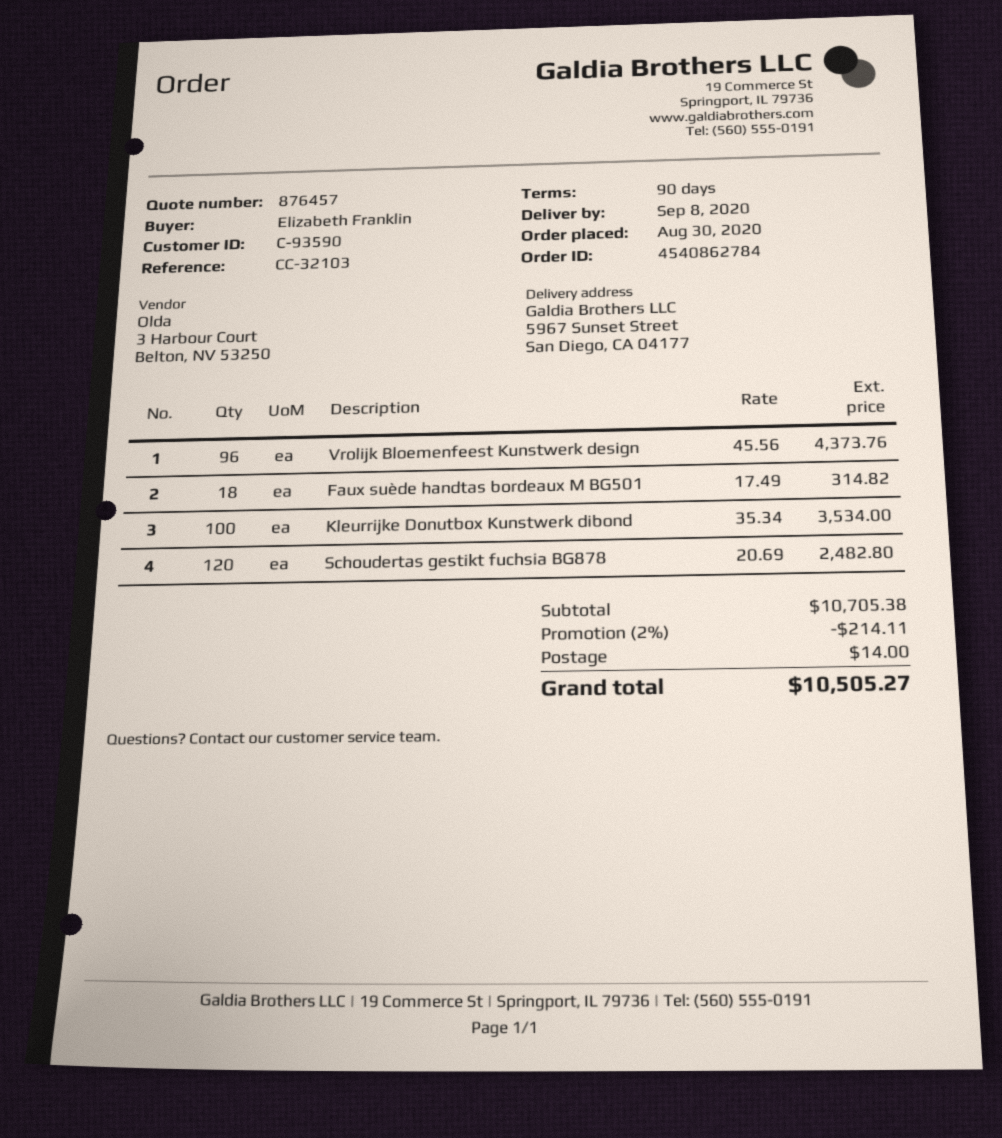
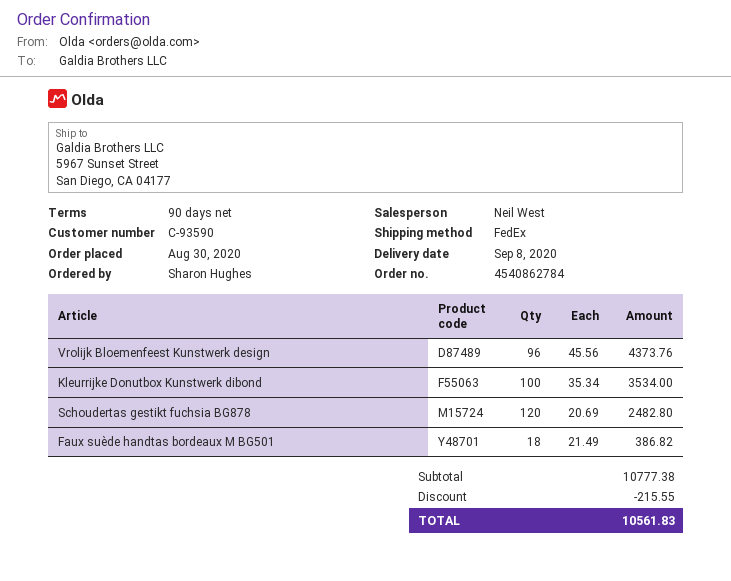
ordered by: Elizabeth Franklin -> Sharon Hughes
Faux suède handtas bordeaux M BG501: 18 x 17.49 = 314.82 -> 18 x 21.49 = 386.82
subtotal: 10705.38 -> 10777.38
discount: 214.11 -> 215.55
shipping: 14.00 -> none
total: 10505.27 -> 10561.83

